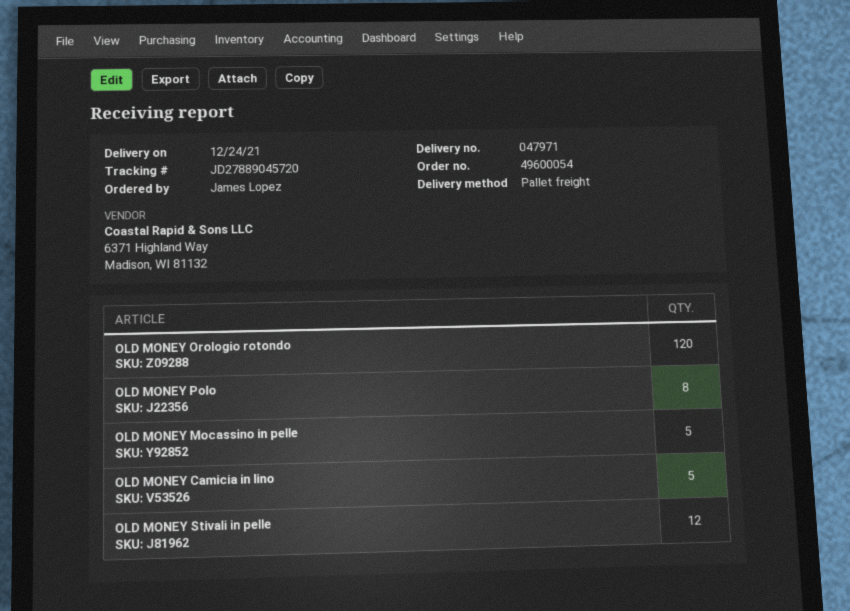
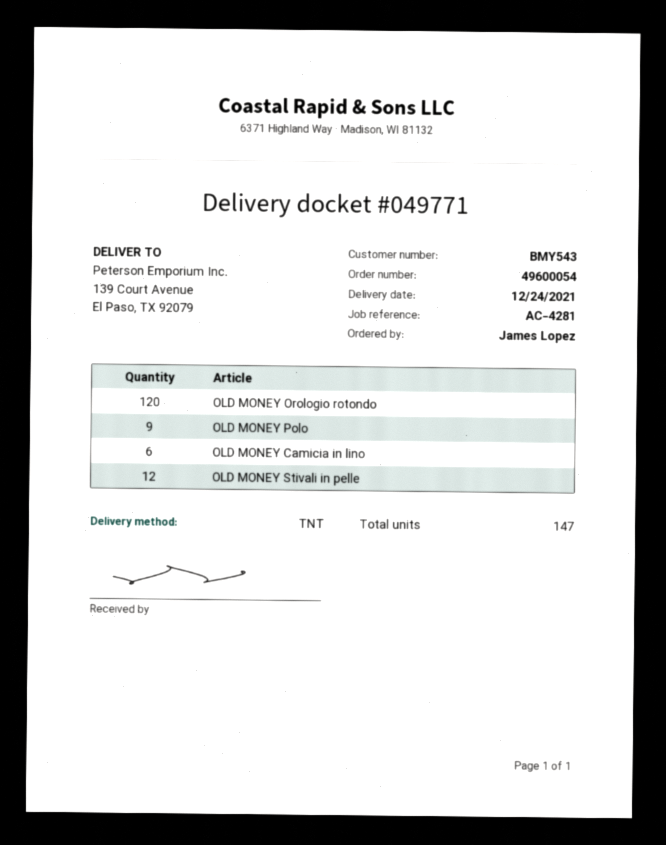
delivery note number: 047971 -> 049771
shipping method: pallet freight -> TNT
OLD MONEY Polo: 8 -> 9
OLD MONEY Mocassino in pelle: 5 -> none
OLD MONEY Camicia in lino: 5 -> 6

